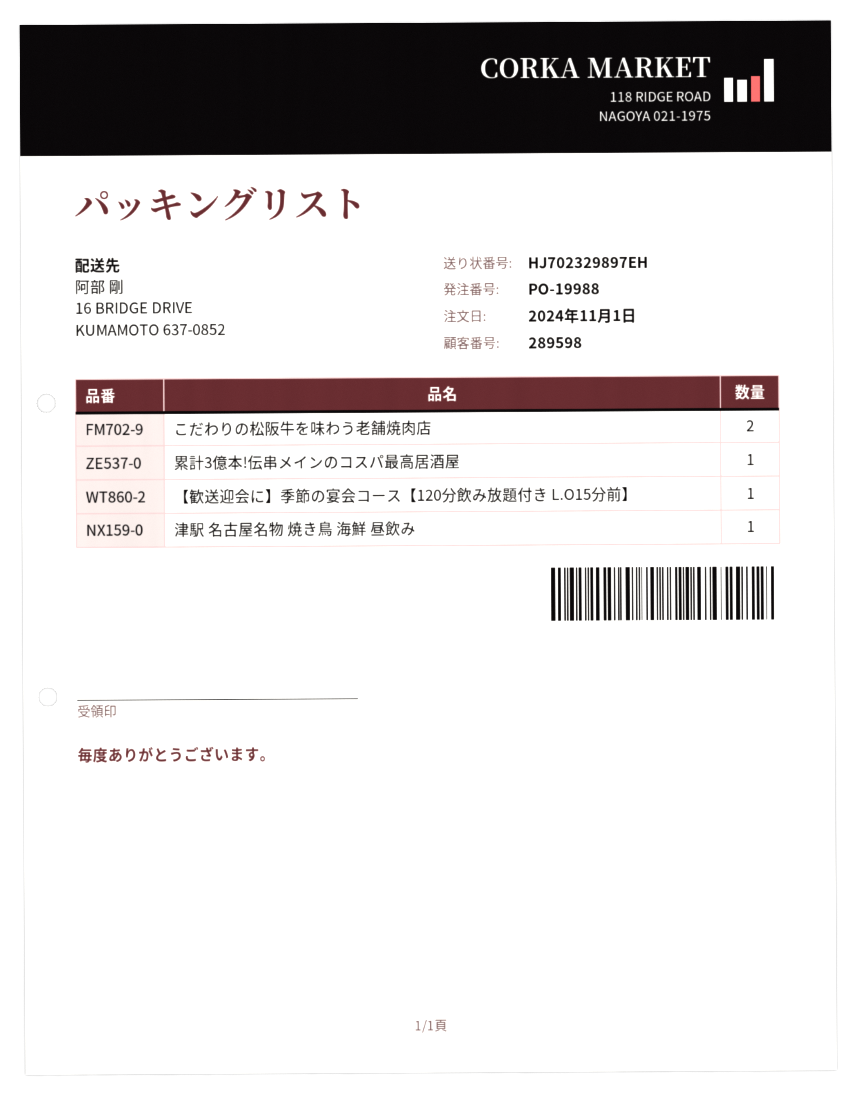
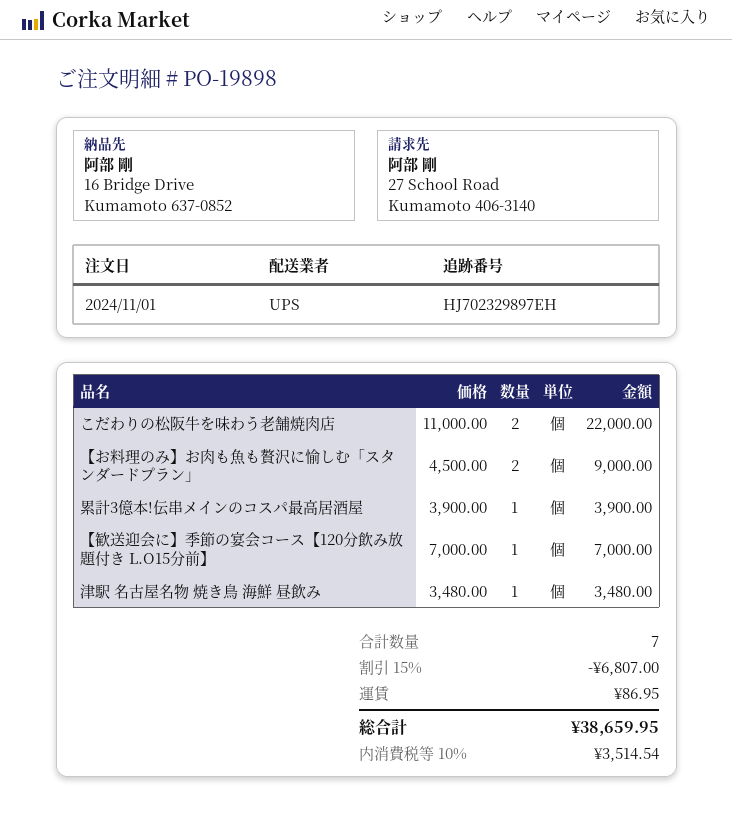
order number: PO-19988 -> PO-19898
【お料理のみ】お肉も魚も贅沢に愉しむ「スタンダードプラン」: none -> 2

